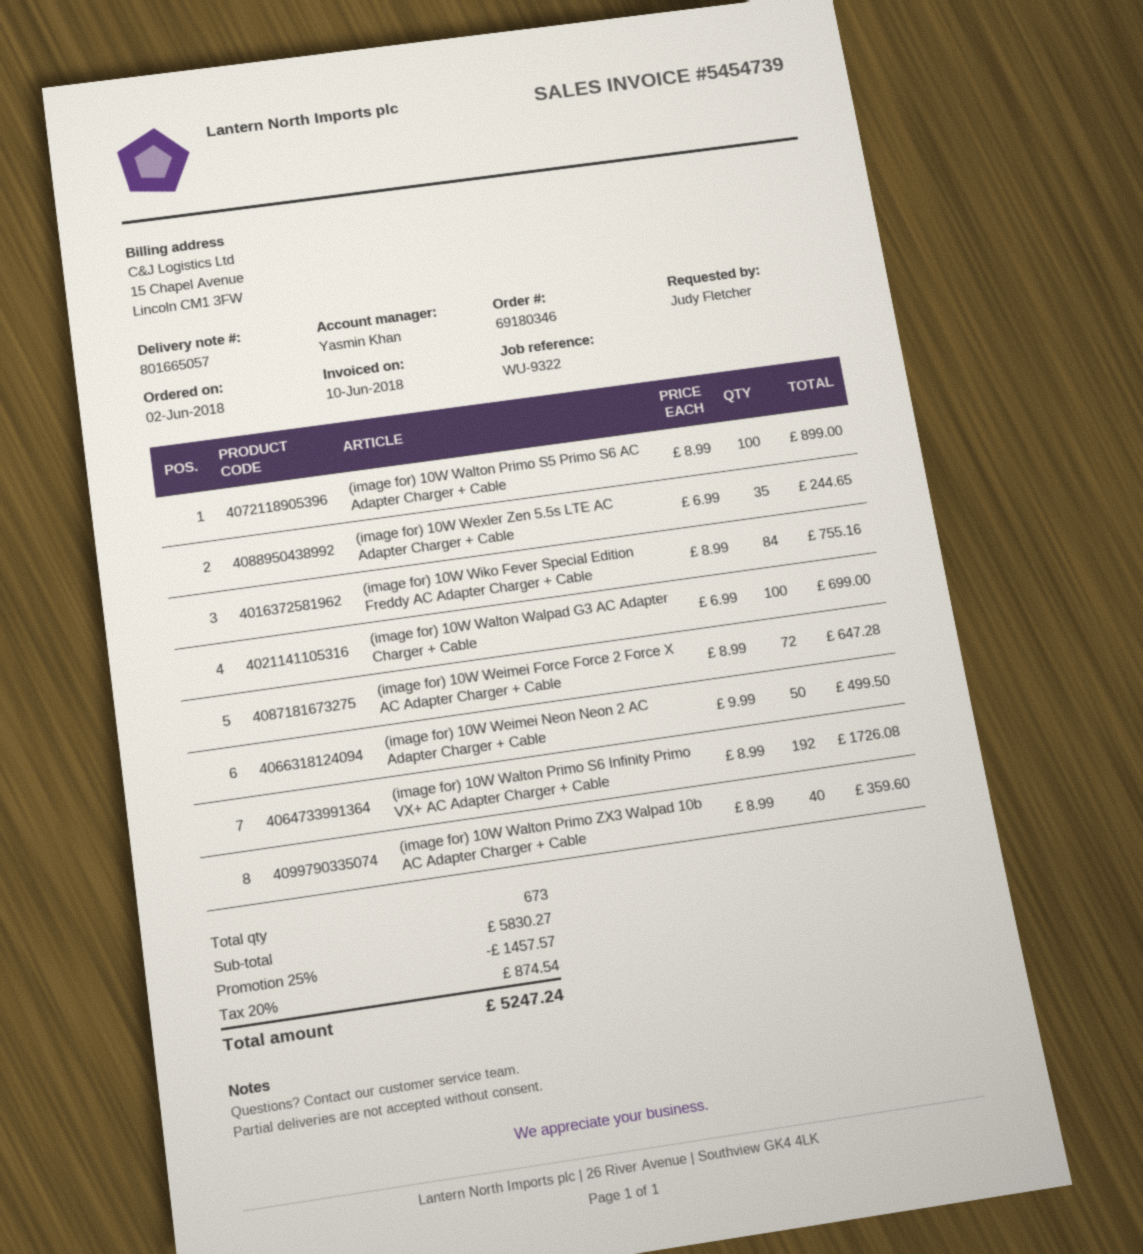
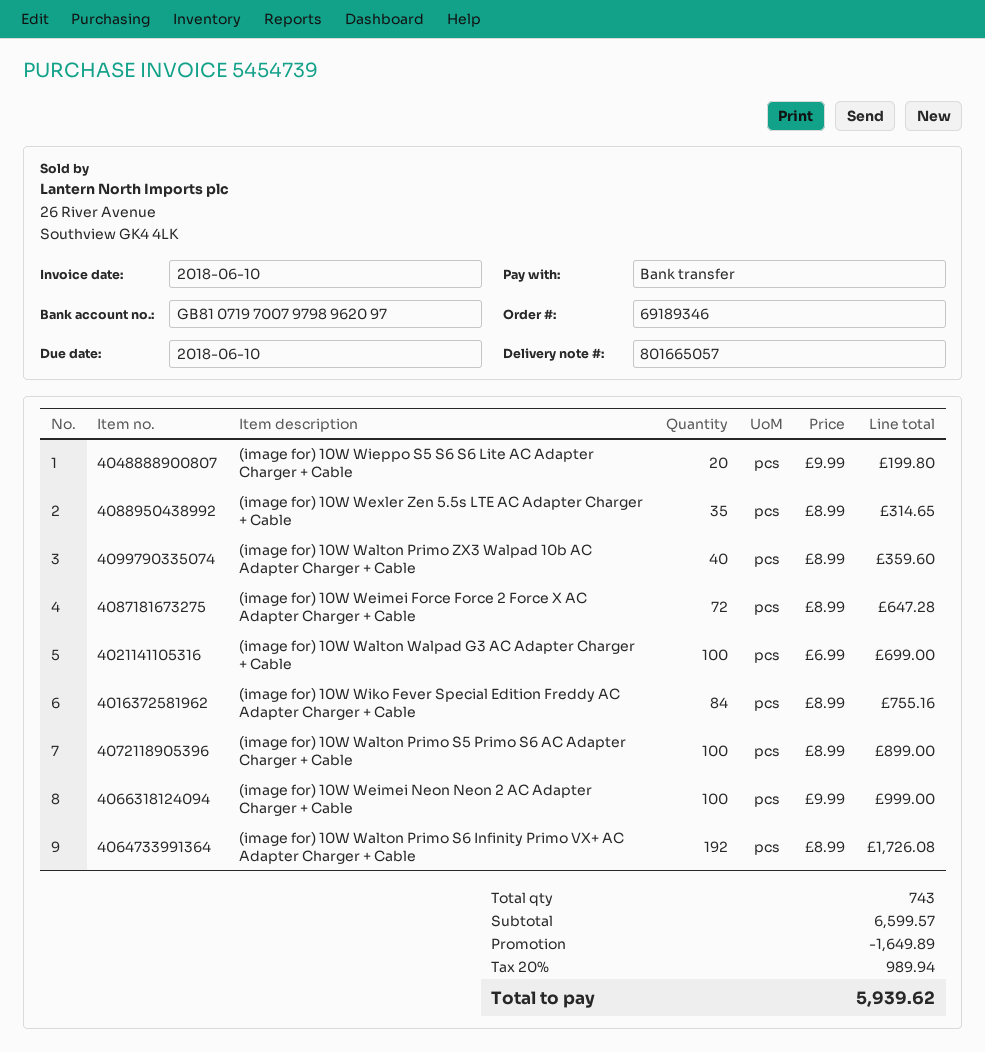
order number: 69180346 -> 69189346
(image for) 10W Wexler Zen 5.5s LTE AC Adapter Charger + Cable: 35 x 6.99 = 244.65 -> 35 x 8.99 = 314.65
(image for) 10W Weimei Neon Neon 2 AC Adapter Charger + Cable: 50 x 9.99 = 499.50 -> 100 x 9.99 = 999.00
(image for) 10W Wieppo S5 S6 S6 Lite AC Adapter Charger + Cable: none -> 20 x 9.99 = 199.80
total quantity: 673 -> 743
subtotal: 5830.27 -> 6599.57
discount: 1457.57 -> 1649.89
tax: 20% = 874.54 -> 20% = 989.94
total: 5247.24 -> 5939.62

